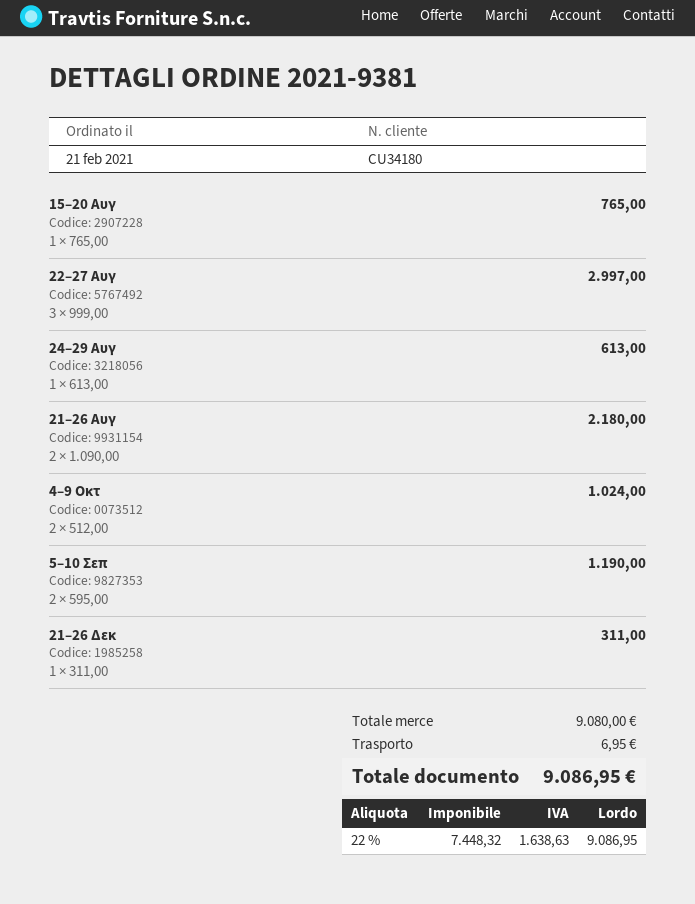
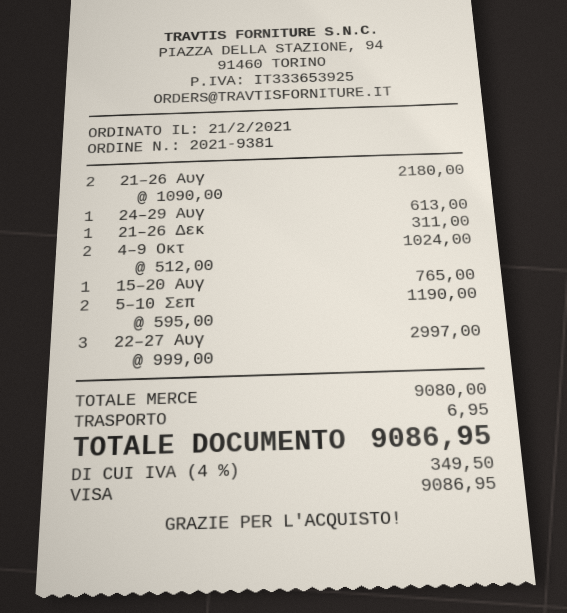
tax: 22% = 1638.63 -> 4% = 349.50

